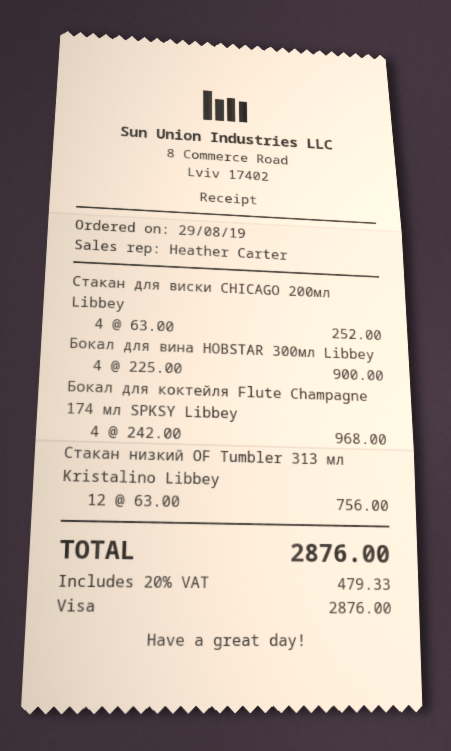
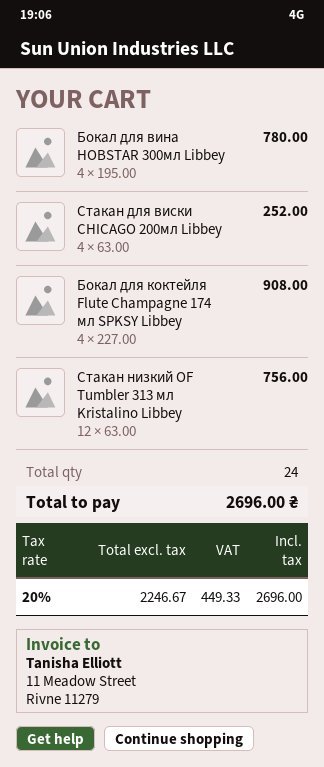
Бокал для вина HOBSTAR 300мл Libbey: 4 x 225.00 = 900.00 -> 4 x 195.00 = 780.00
Бокал для коктейля Flute Champagne 174 мл SPKSY Libbey: 4 x 242.00 = 968.00 -> 4 x 227.00 = 908.00
tax: 20% = 479.33 -> 20% = 449.33
total: 2876.00 -> 2696.00

